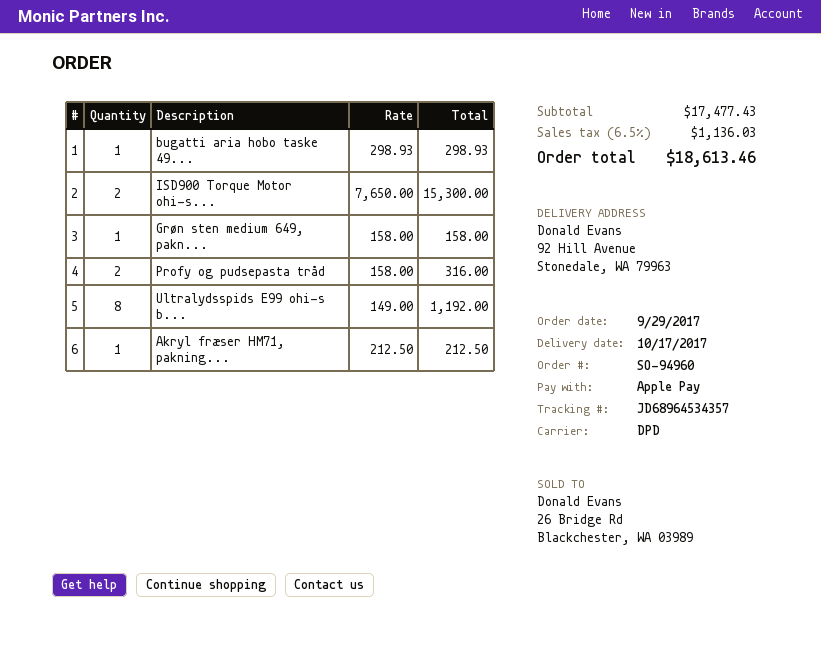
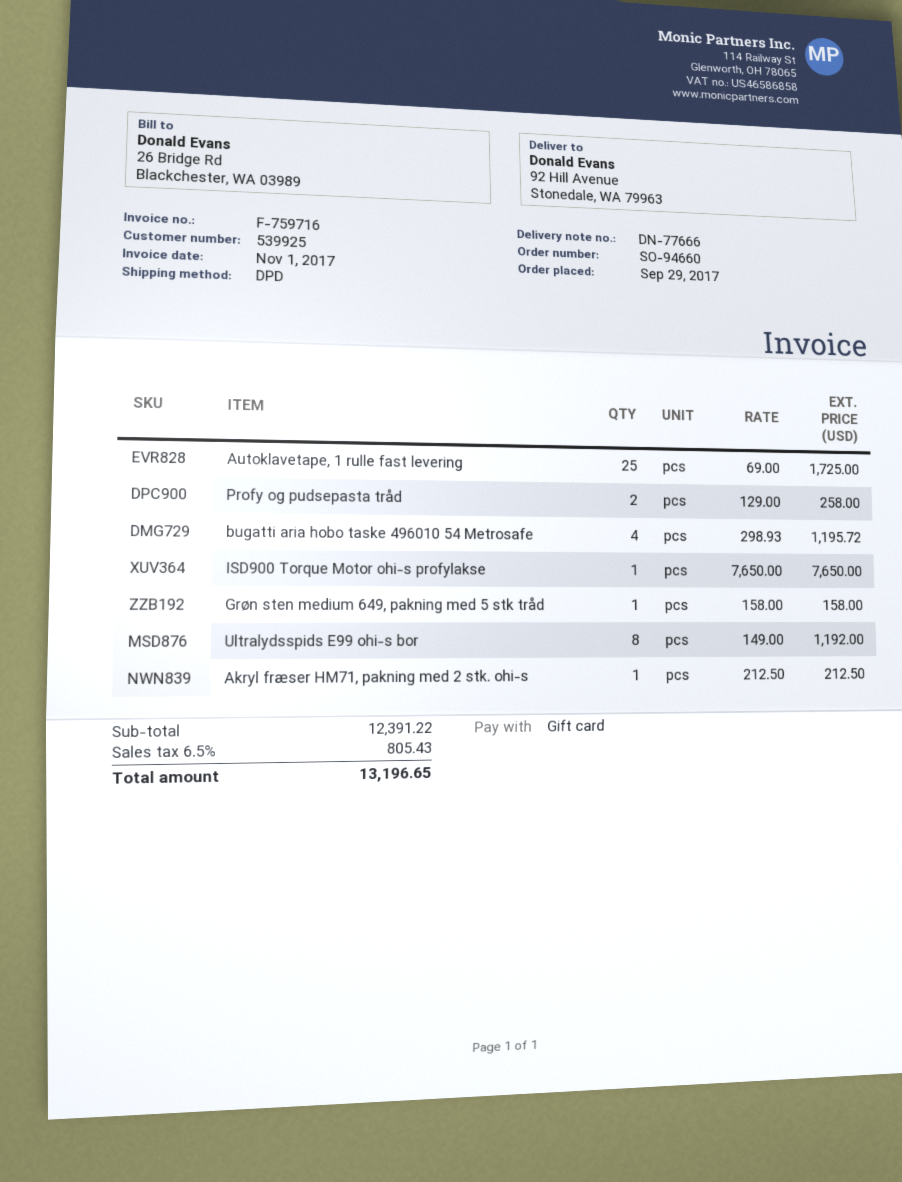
order number: SO-94960 -> SO-94660
payment method: Apple Pay -> gift card
bugatti aria hobo taske 49...: 1 x 298.93 = 298.93 -> 4 x 298.93 = 1195.72
ISD900 Torque Motor ohi-s...: 2 x 7650.00 = 15300.00 -> 1 x 7650.00 = 7650.00
Profy og pudsepasta tråd: 2 x 158.00 = 316.00 -> 2 x 129.00 = 258.00
Autoklavetape, 1 rulle fast levering: none -> 25 x 69.00 = 1725.00
subtotal: 17477.43 -> 12391.22
tax: 6.5% = 1136.03 -> 6.5% = 805.43
total: 18613.46 -> 13196.65

